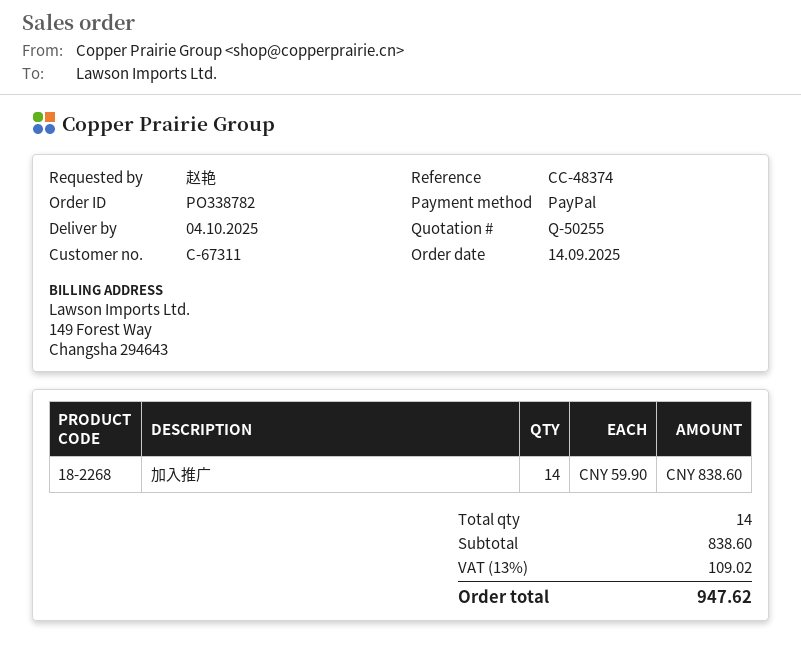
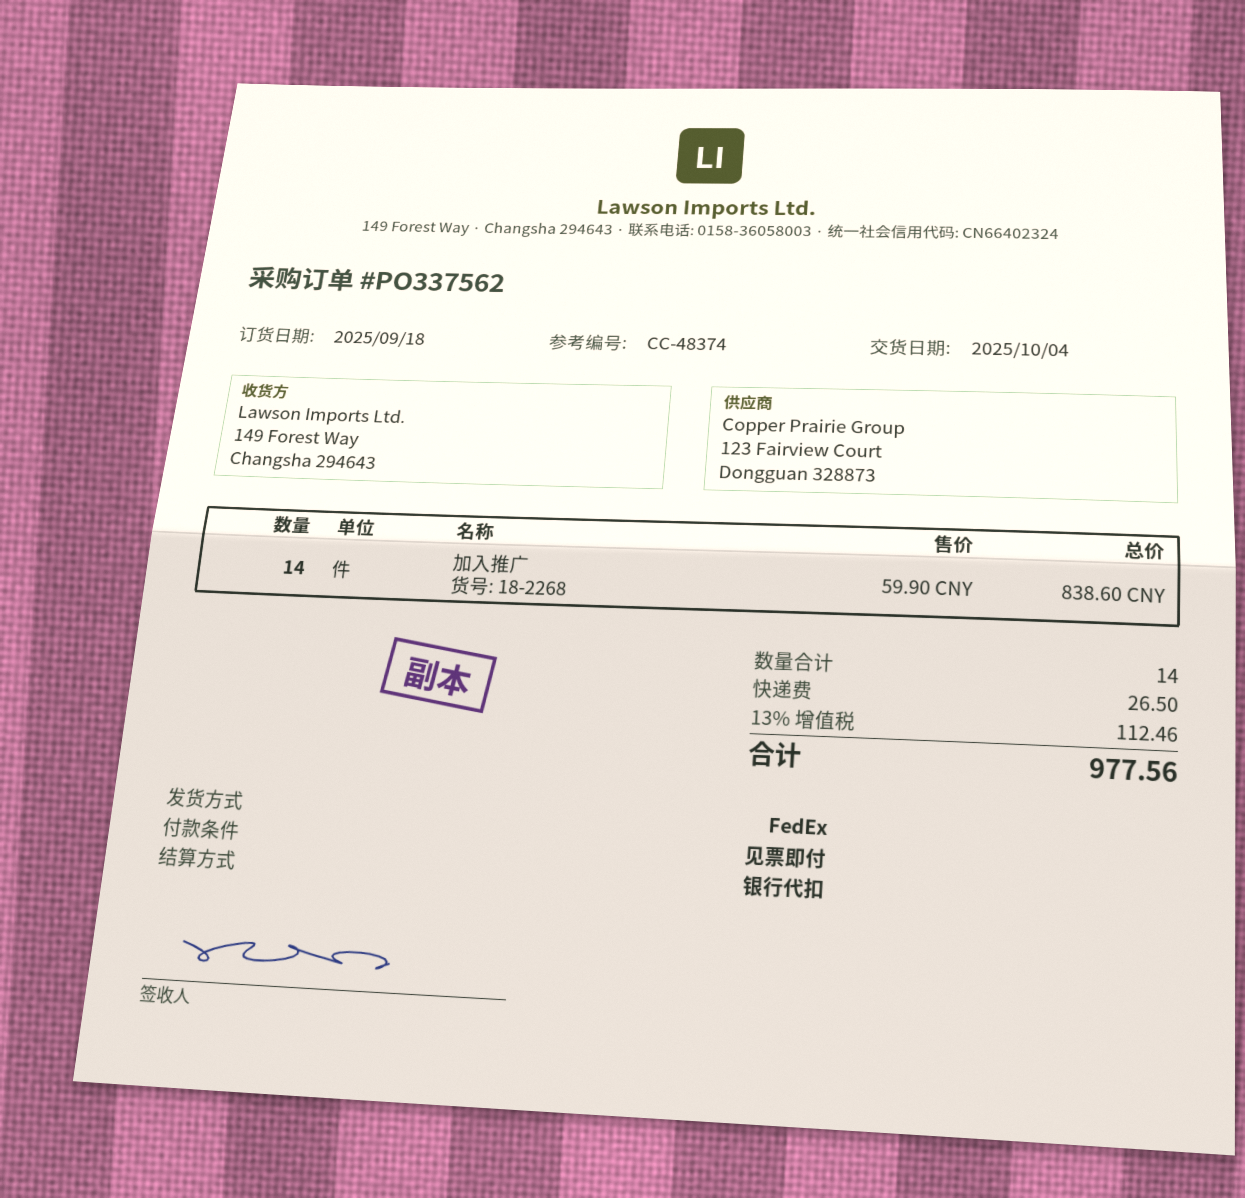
order number: PO338782 -> PO337562
order date: 2025-09-14 -> 2025-09-18
payment method: PayPal -> direct debit
shipping: none -> 26.50
tax: 13% = 109.02 -> 13% = 112.46
total: 947.62 -> 977.56

